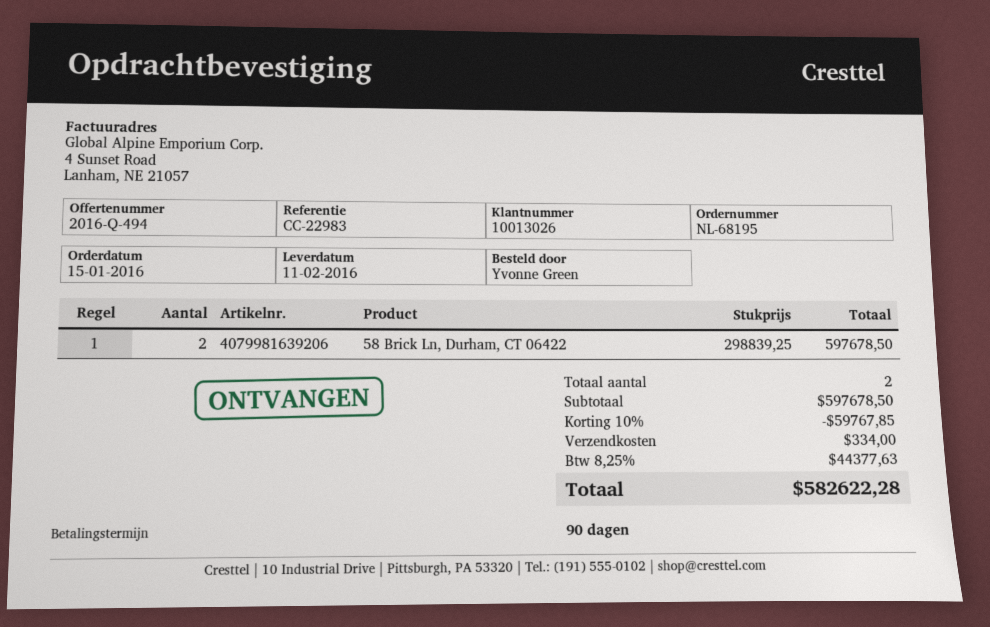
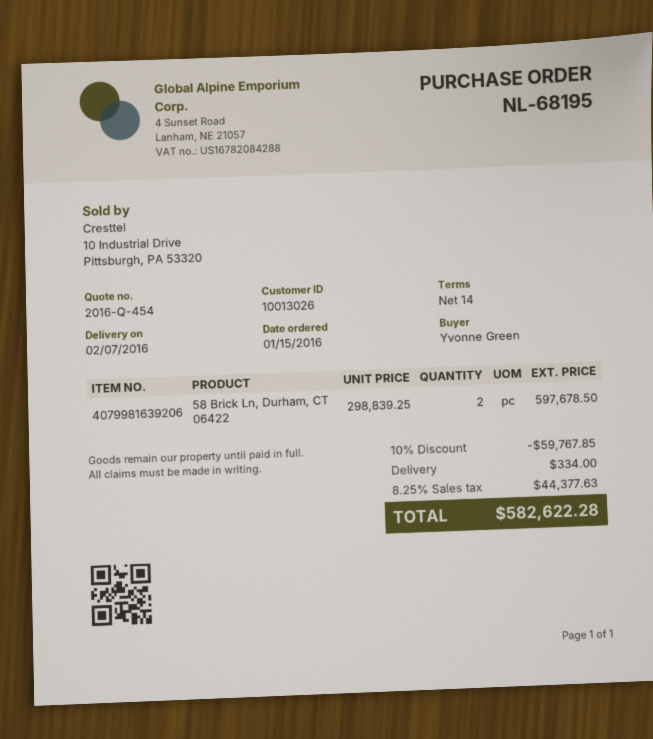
quote number: 2016-Q-494 -> 2016-Q-454
delivery date: 2016-02-11 -> 2016-02-07
payment terms: 90 days -> 14 days

